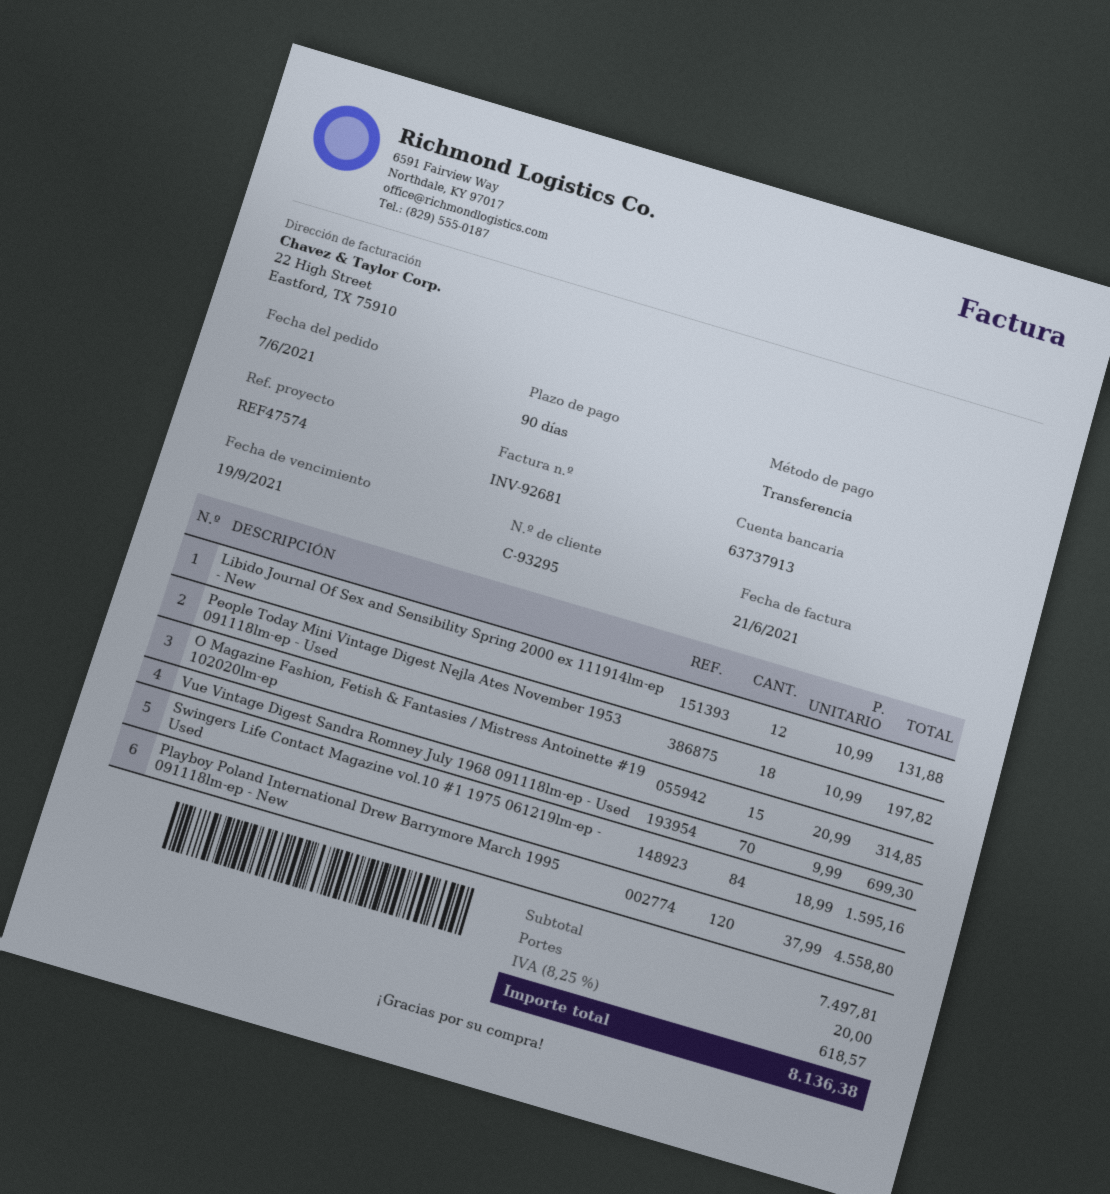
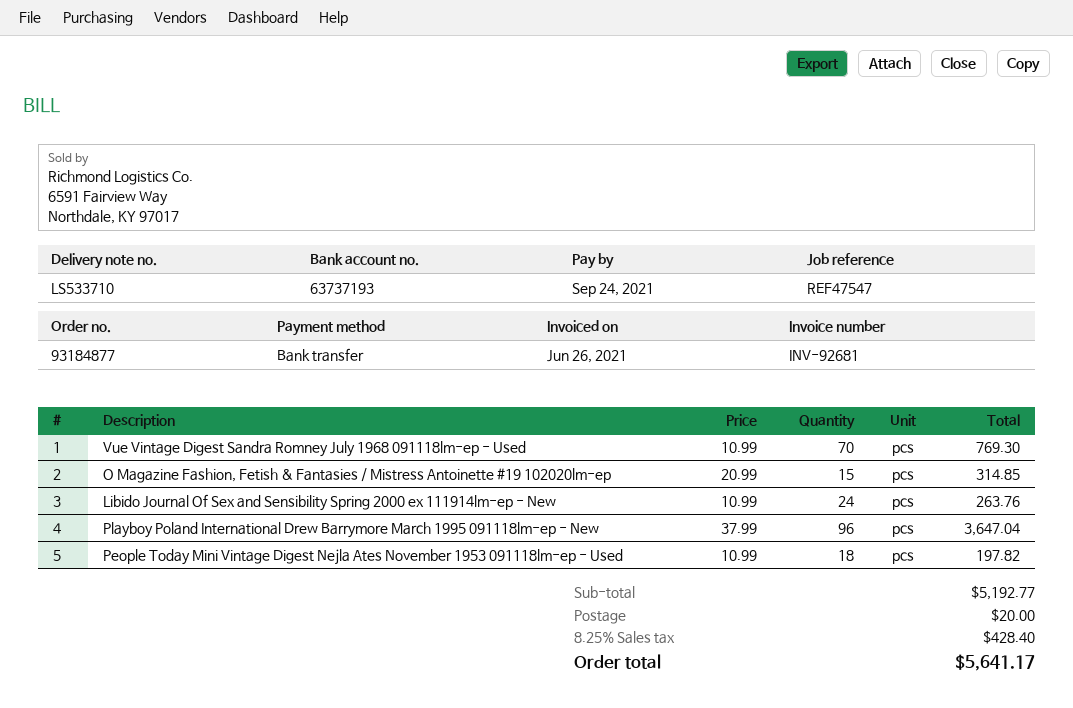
invoice date: 2021-06-21 -> 2021-06-26
due date: 2021-09-19 -> 2021-09-24
reference: REF47574 -> REF47547
bank account: 63737913 -> 63737193
Libido Journal Of Sex and Sensibility Spring 2000 ex 111914lm-ep - New: 12 x 10.99 = 131.88 -> 24 x 10.99 = 263.76
Vue Vintage Digest Sandra Romney July 1968 091118lm-ep - Used: 70 x 9.99 = 699.30 -> 70 x 10.99 = 769.30
Swingers Life Contact Magazine vol.10 #1 1975 061219lm-ep - Used: 84 x 18.99 = 1595.16 -> none
Playboy Poland International Drew Barrymore March 1995 091118lm-ep - New: 120 x 37.99 = 4558.80 -> 96 x 37.99 = 3647.04
subtotal: 7497.81 -> 5192.77
tax: 8.25% = 618.57 -> 8.25% = 428.40
total: 8136.38 -> 5641.17

